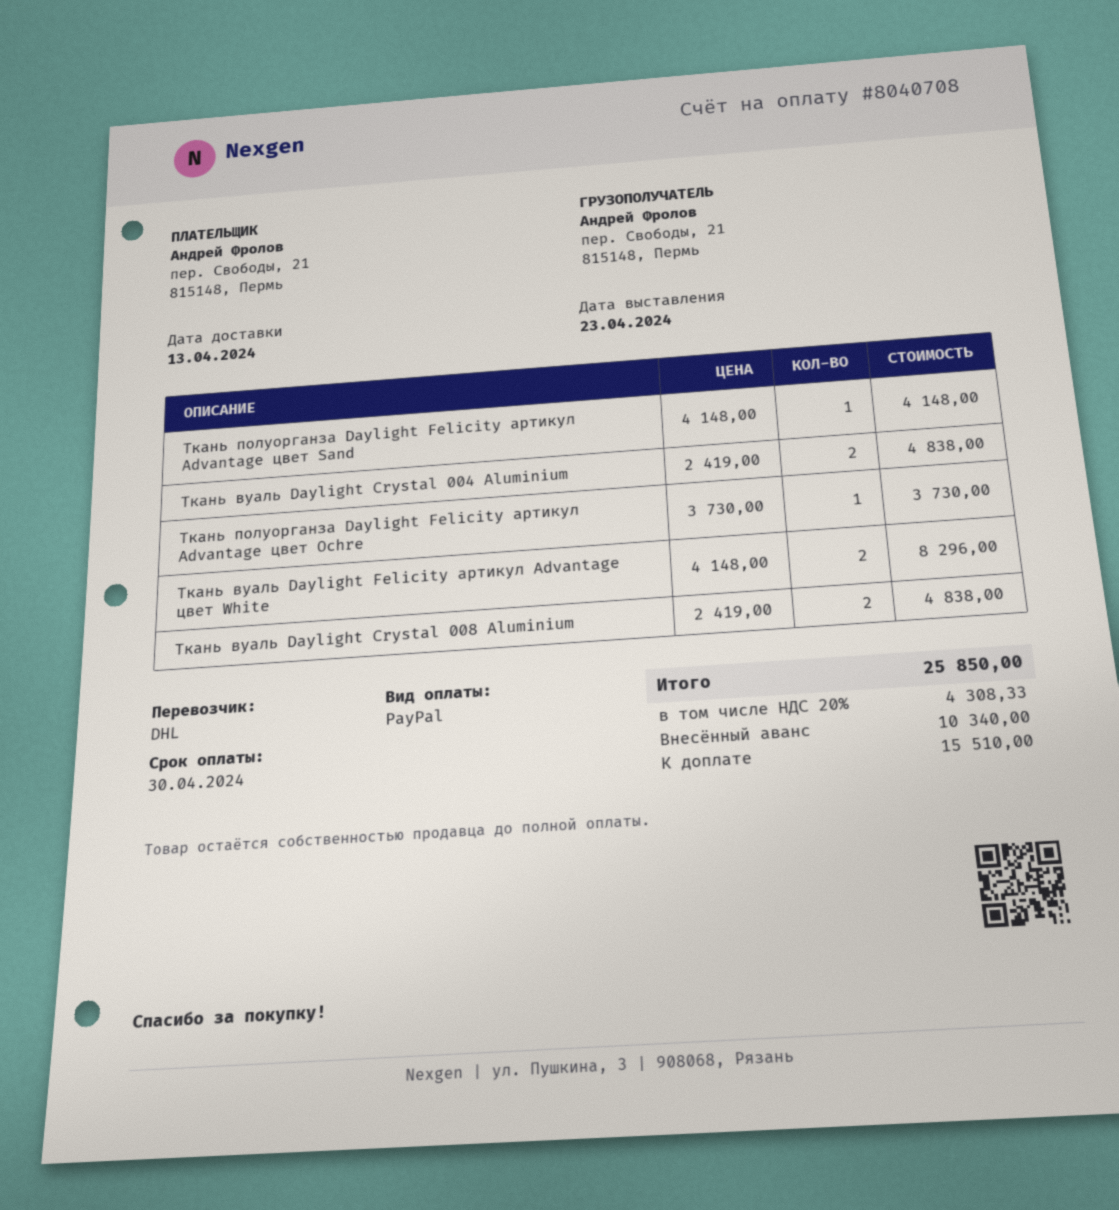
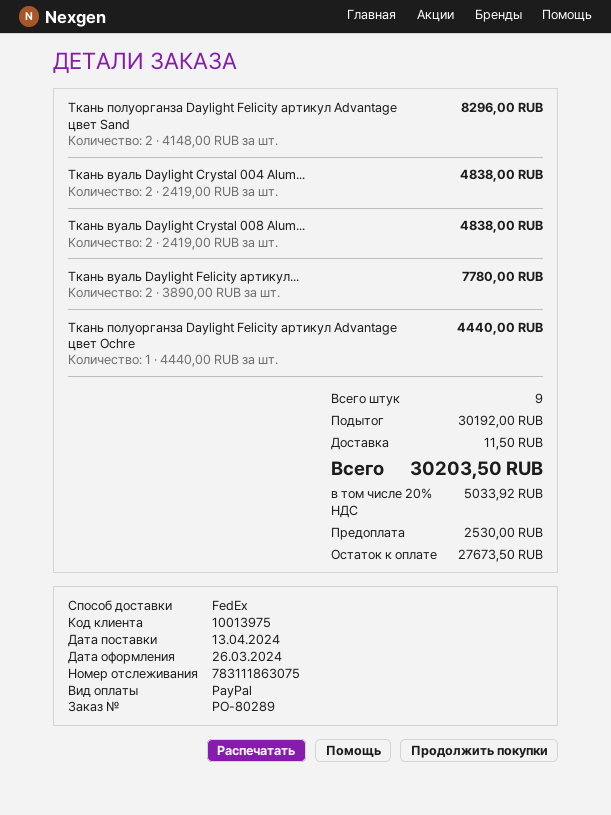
shipping method: DHL -> FedEx
Ткань полуорганза Daylight Felicity артикул Advantage цвет Sand: 1 x 4148.00 = 4148.00 -> 2 x 4148.00 = 8296.00
Ткань полуорганза Daylight Felicity артикул Advantage цвет Ochre: 1 x 3730.00 = 3730.00 -> 1 x 4440.00 = 4440.00
Ткань вуаль Daylight Felicity артикул Advantage цвет White: 2 x 4148.00 = 8296.00 -> 2 x 3890.00 = 7780.00
shipping: none -> 11.50
tax: 20% = 4308.33 -> 20% = 5033.92
total: 25850.00 -> 30203.50
deposit: 10340.00 -> 2530.00
balance: 15510.00 -> 27673.50

